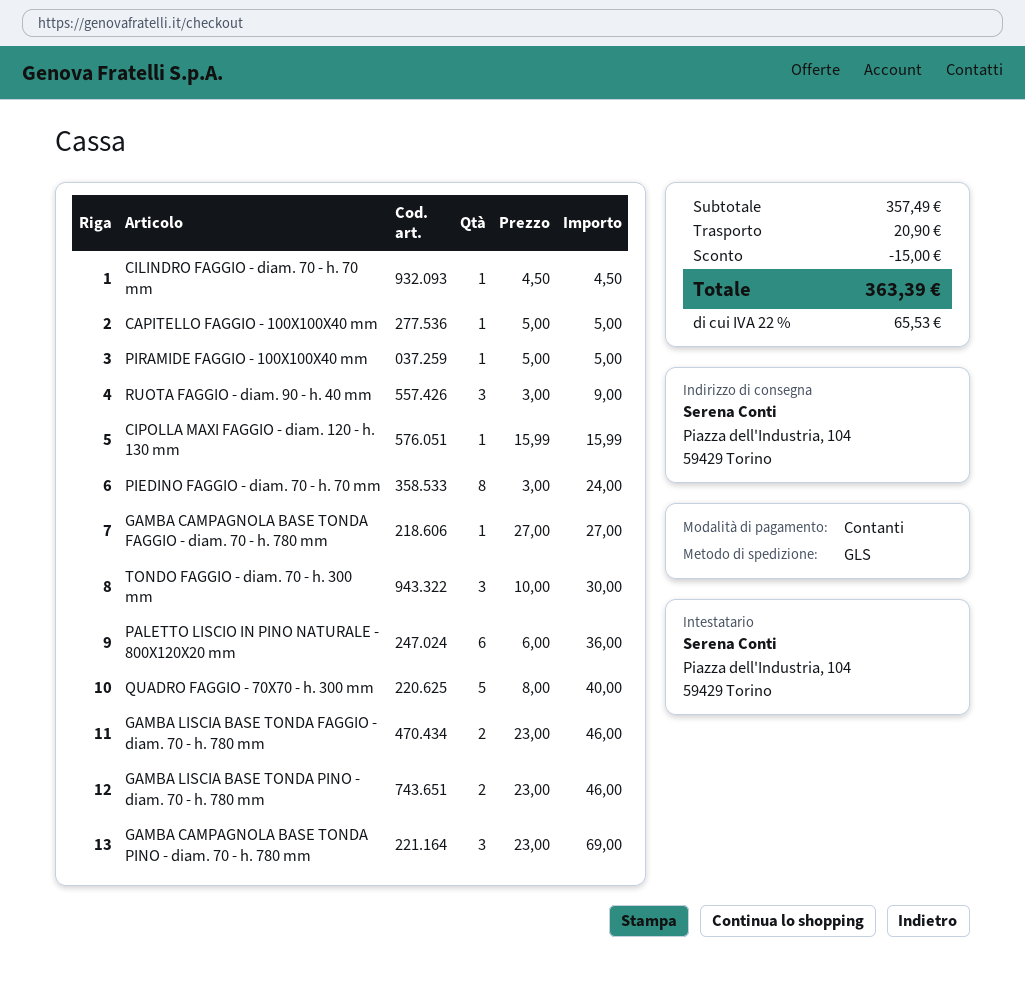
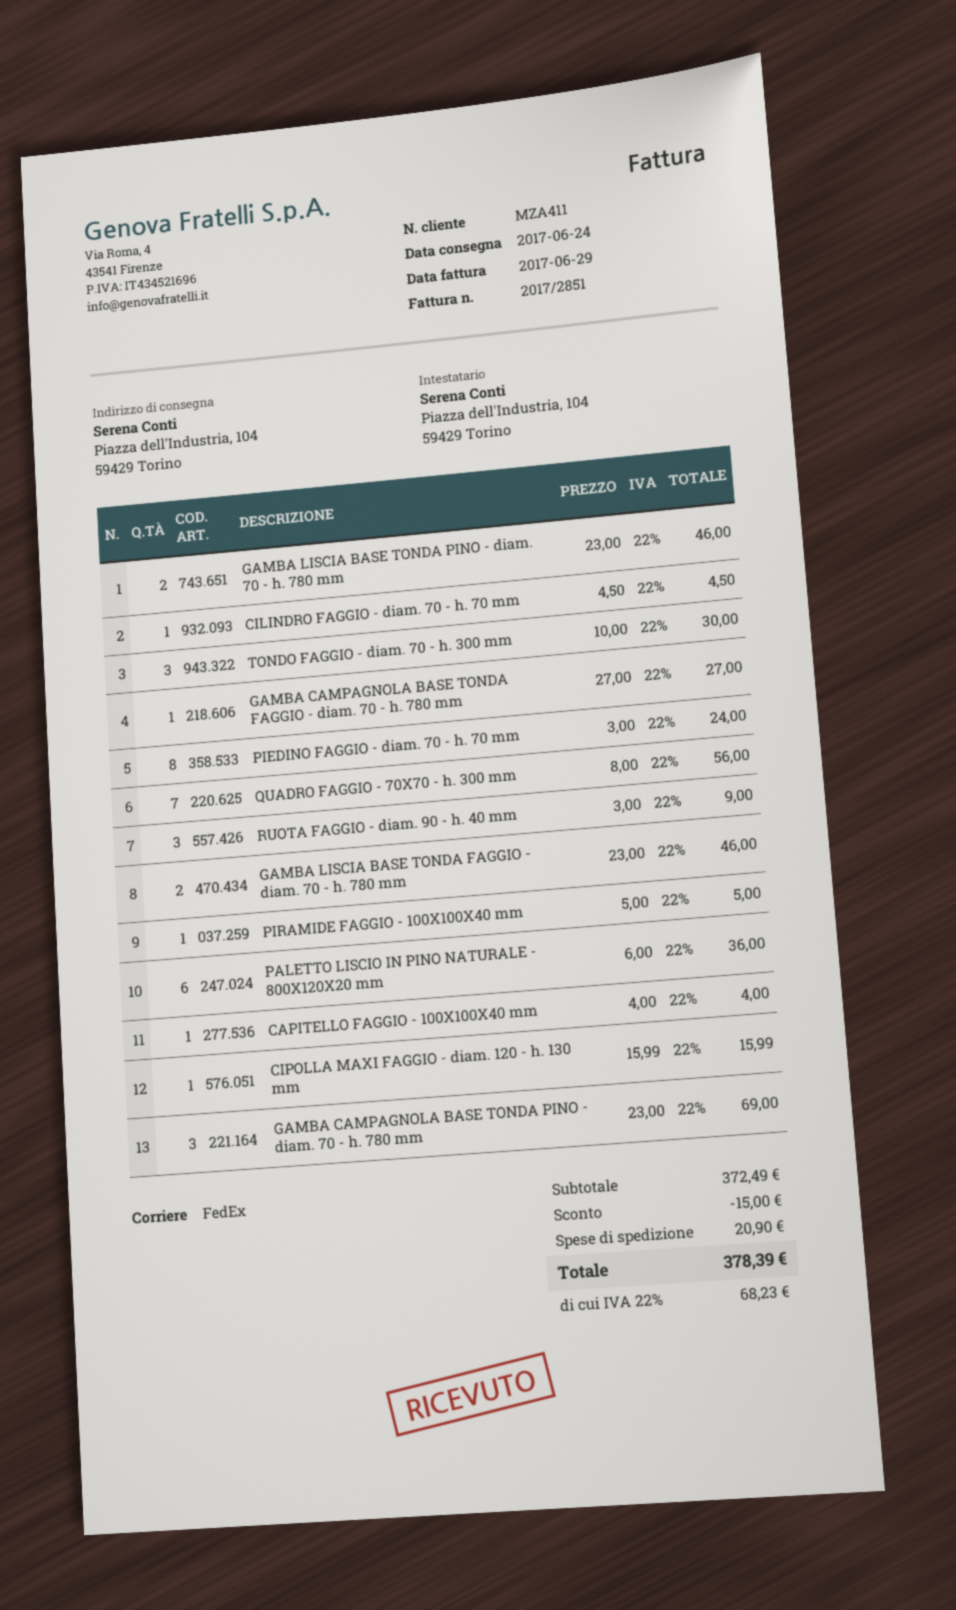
shipping method: GLS -> FedEx
CAPITELLO FAGGIO - 100X100X40 mm: 1 x 5.00 = 5.00 -> 1 x 4.00 = 4.00
QUADRO FAGGIO - 70X70 - h. 300 mm: 5 x 8.00 = 40.00 -> 7 x 8.00 = 56.00
subtotal: 357.49 -> 372.49
tax: 22% = 65.53 -> 22% = 68.23
total: 363.39 -> 378.39

